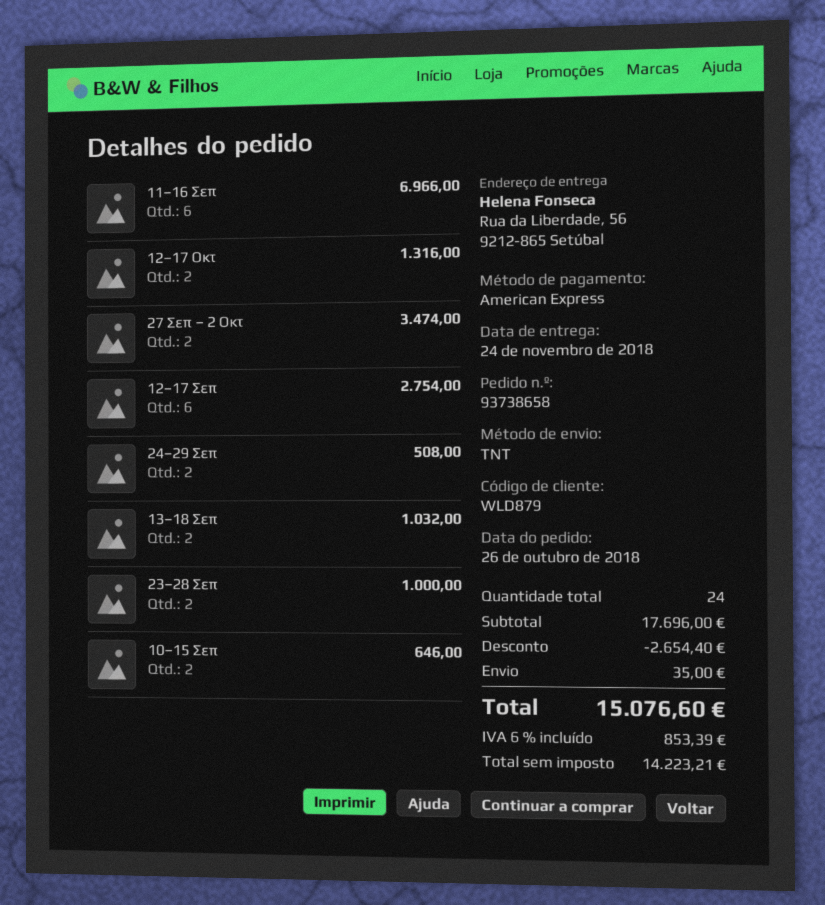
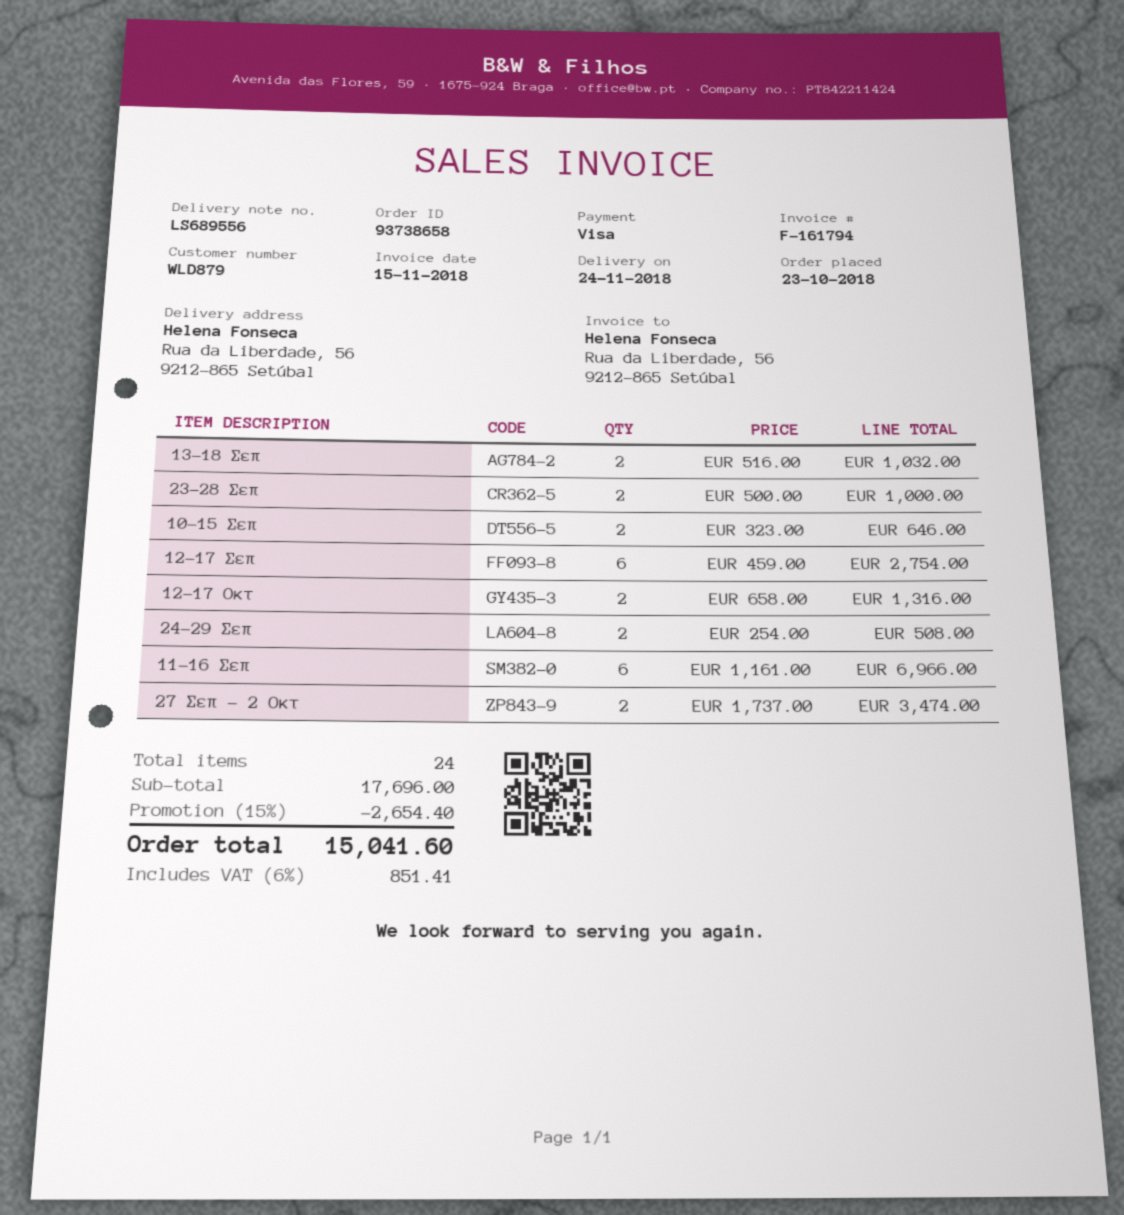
order date: 2018-10-26 -> 2018-10-23
payment method: American Express -> Visa
shipping: 35.00 -> none
tax: 6% = 853.39 -> 6% = 851.41
total: 15076.60 -> 15041.60

